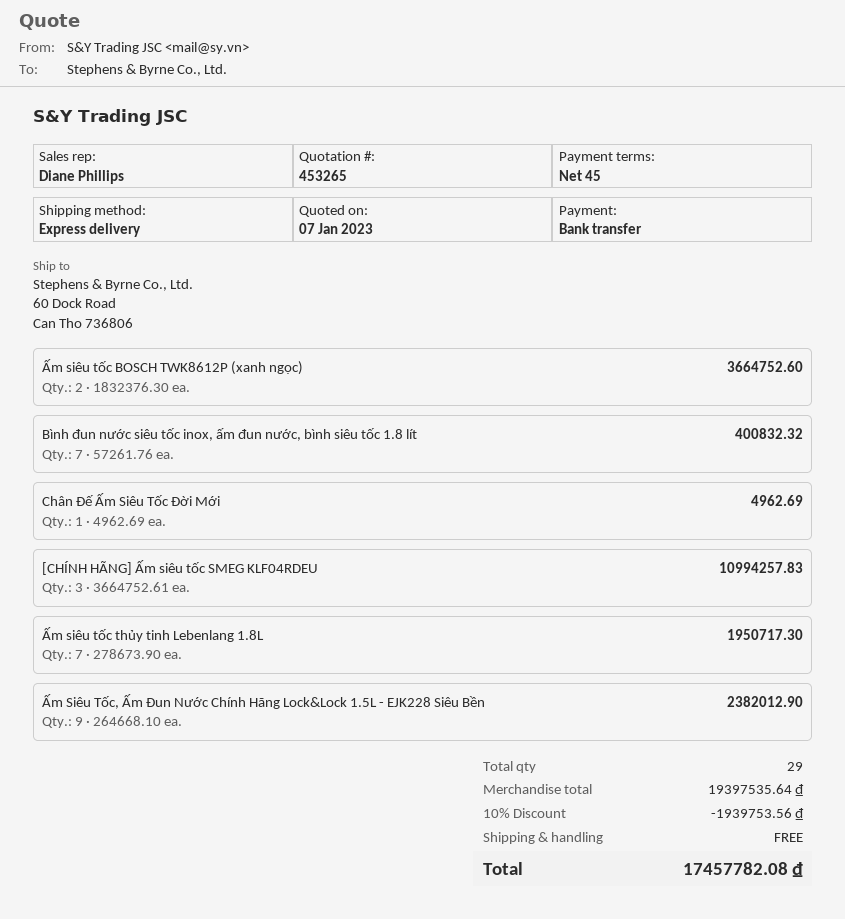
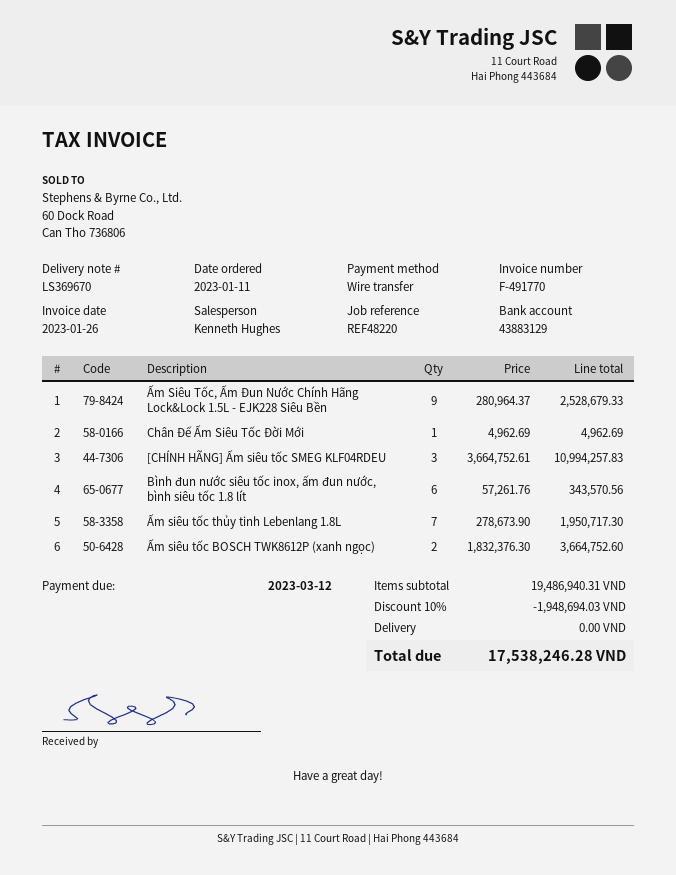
sales rep: Diane Phillips -> Kenneth Hughes
Bình đun nước siêu tốc inox, ấm đun nước, bình siêu tốc 1.8 lít: 7 x 57261.76 = 400832.32 -> 6 x 57261.76 = 343570.56
Ấm Siêu Tốc, Ấm Đun Nước Chính Hãng Lock&Lock 1.5L - EJK228 Siêu Bền: 9 x 264668.10 = 2382012.90 -> 9 x 280964.37 = 2528679.33
subtotal: 19397535.64 -> 19486940.31
discount: 10% = 1939753.56 -> 10% = 1948694.03
total: 17457782.08 -> 17538246.28

